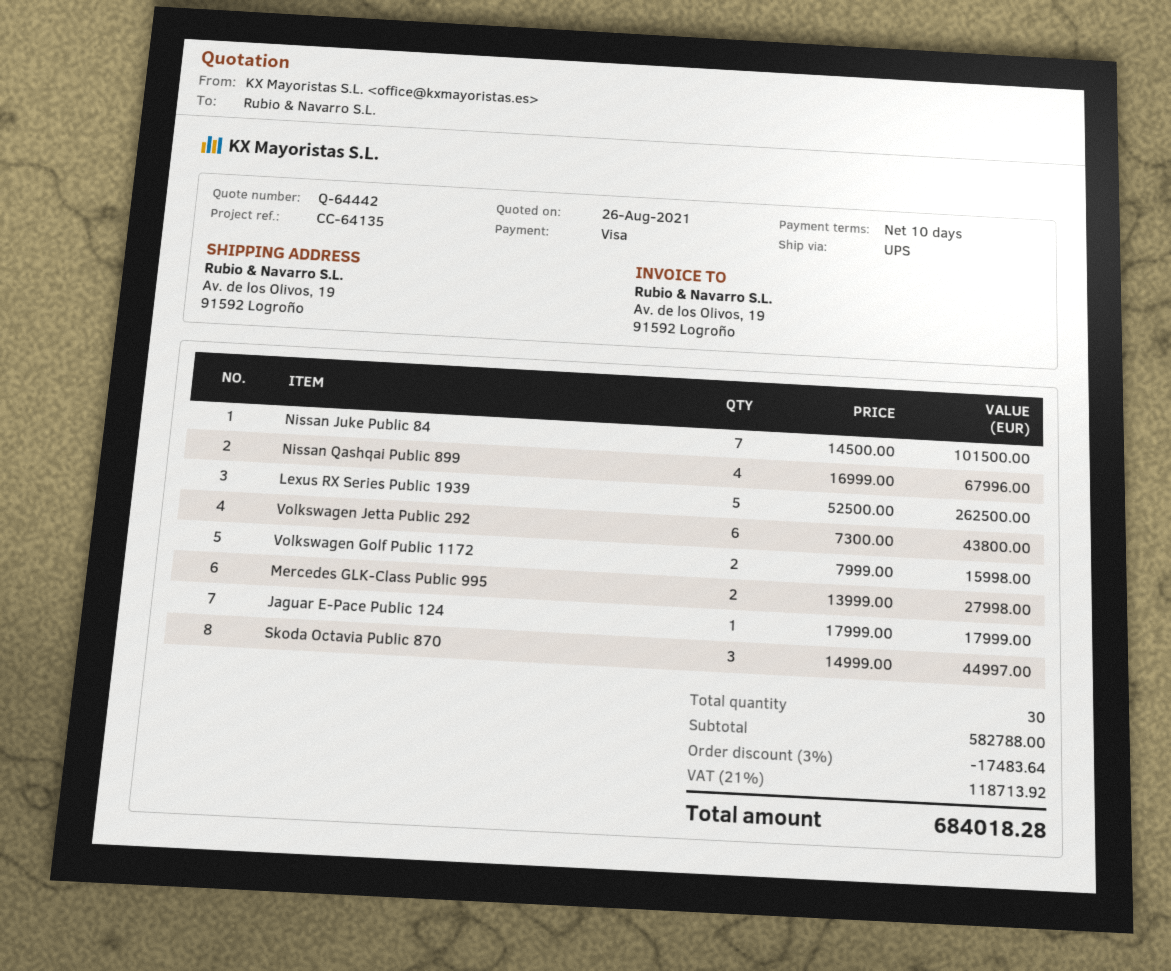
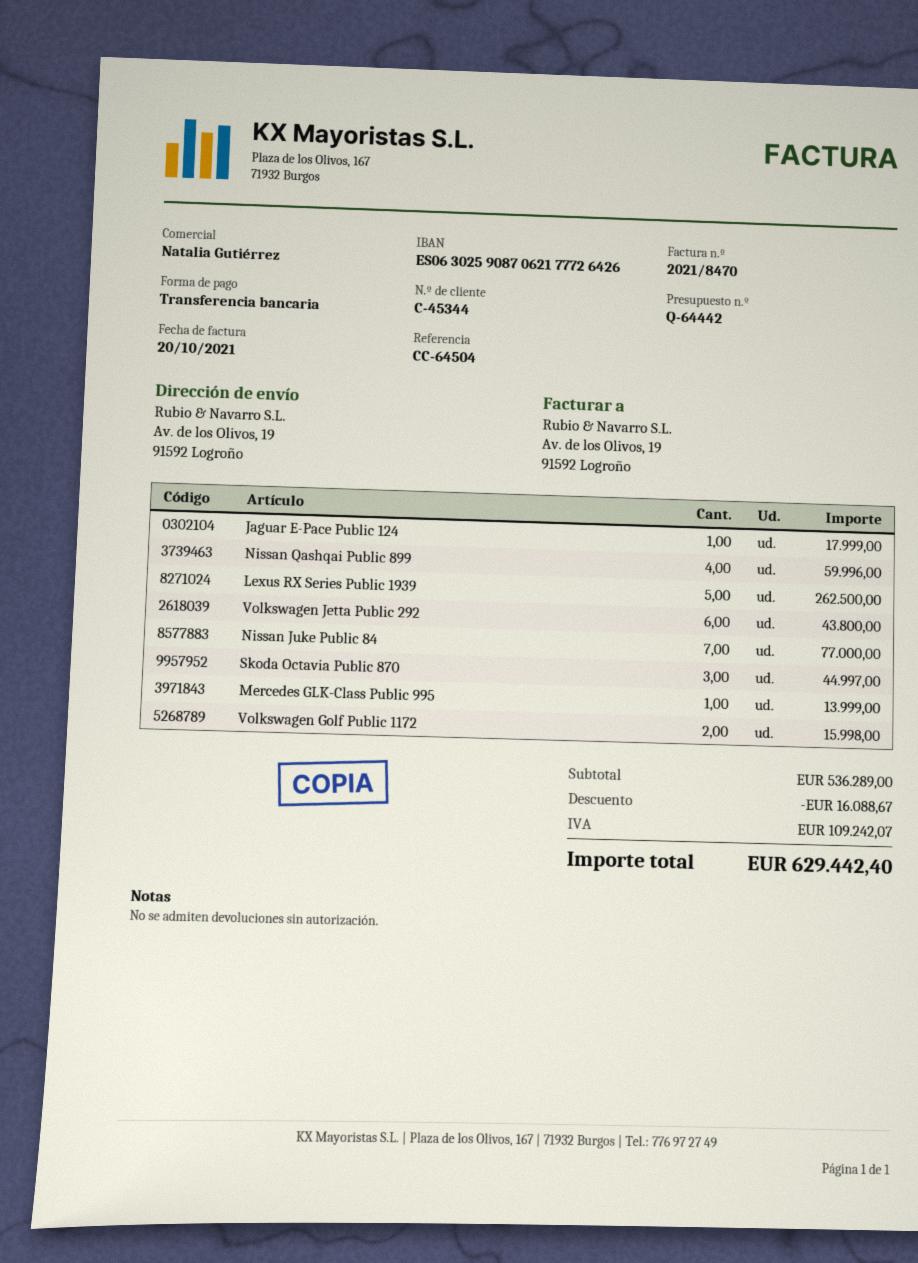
reference: CC-64135 -> CC-64504
payment method: Visa -> bank transfer
Nissan Juke Public 84: 7 for 101500.00 -> 7 for 77000.00
Nissan Qashqai Public 899: 4 for 67996.00 -> 4 for 59996.00
Mercedes GLK-Class Public 995: 2 for 27998.00 -> 1 for 13999.00
subtotal: 582788.00 -> 536289.00
discount: 17483.64 -> 16088.67
tax: 118713.92 -> 109242.07
total: 684018.28 -> 629442.40

